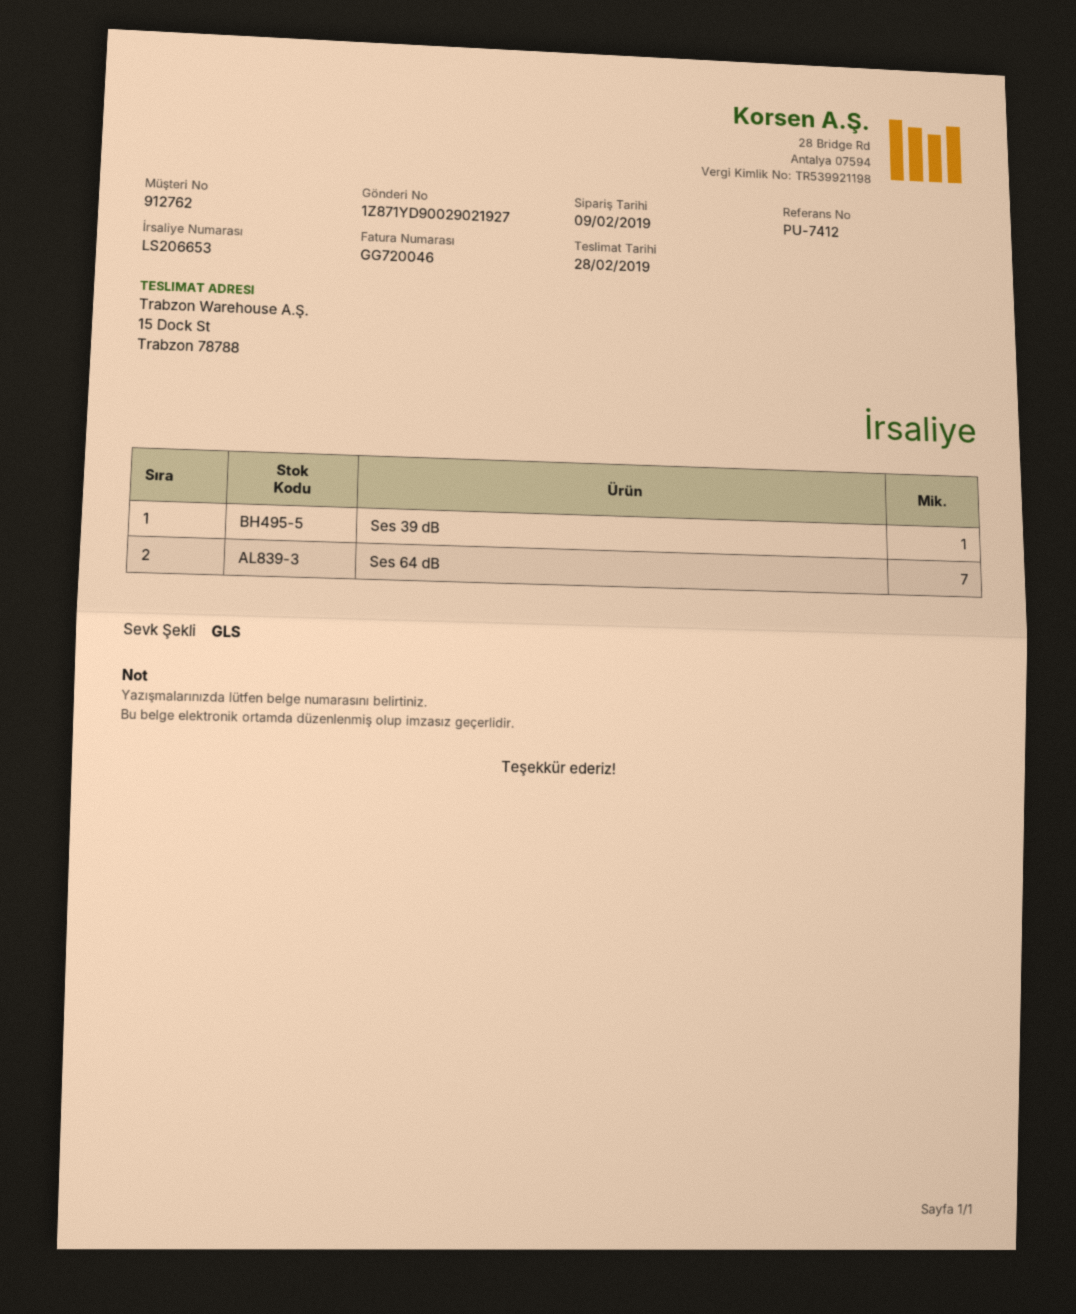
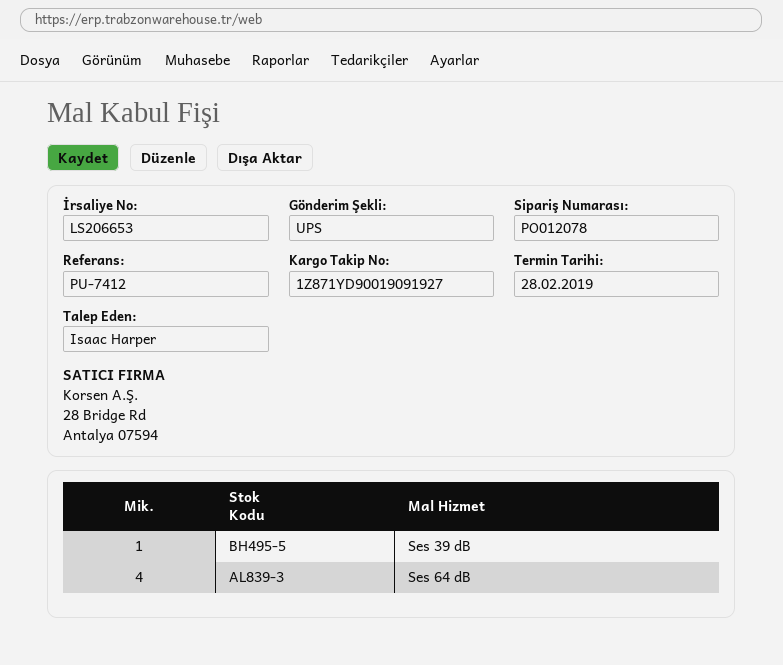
shipping method: GLS -> UPS
tracking number: 1Z871YD90029021927 -> 1Z871YD90019091927
Ses 64 dB: 7 -> 4

